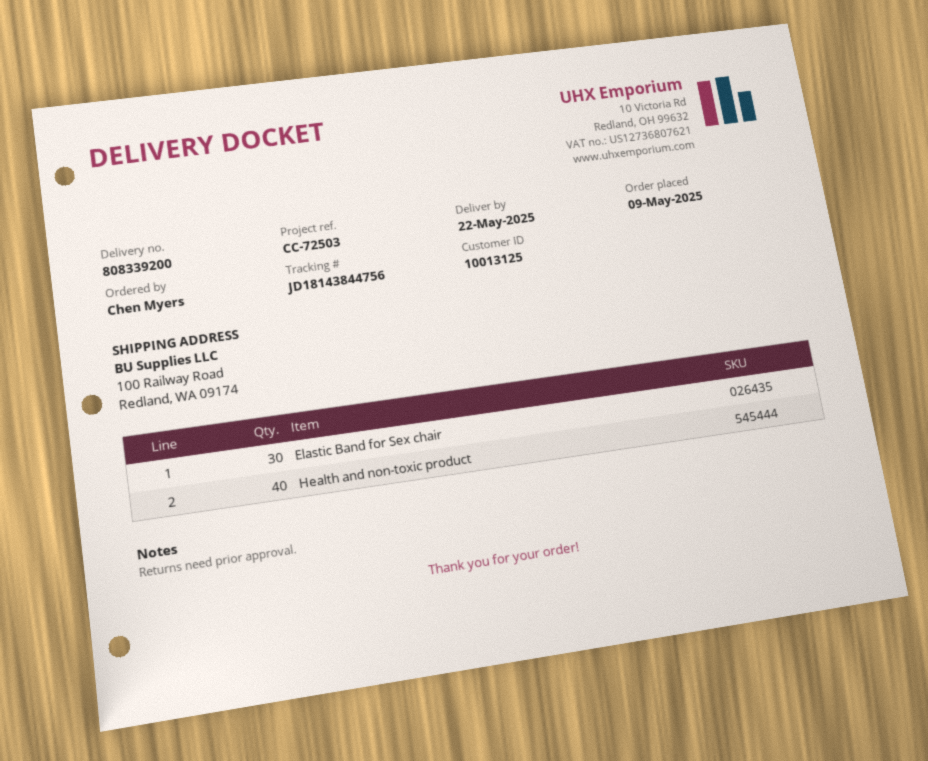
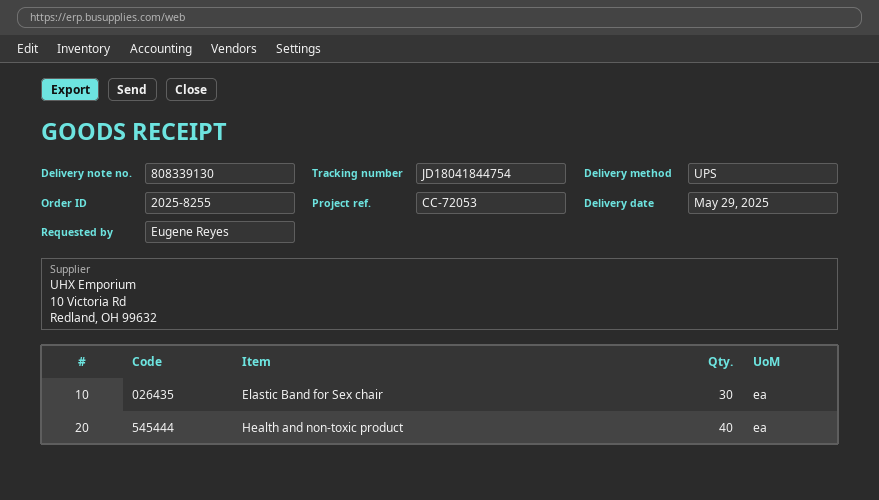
delivery note number: 808339200 -> 808339130
delivery date: 2025-05-22 -> 2025-05-29
reference: CC-72503 -> CC-72053
ordered by: Chen Myers -> Eugene Reyes
tracking number: JD18143844756 -> JD18041844754

